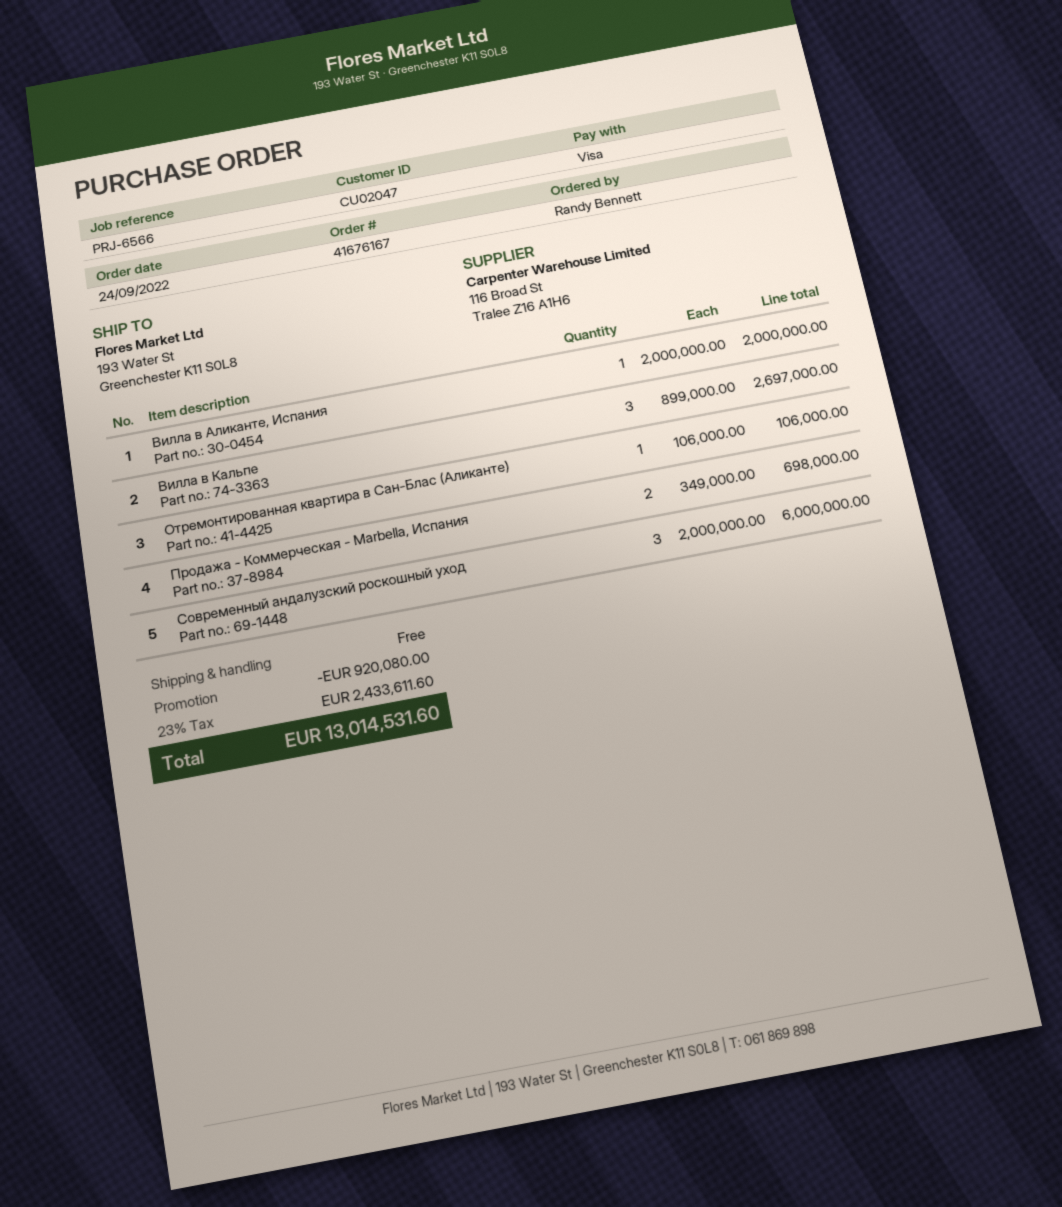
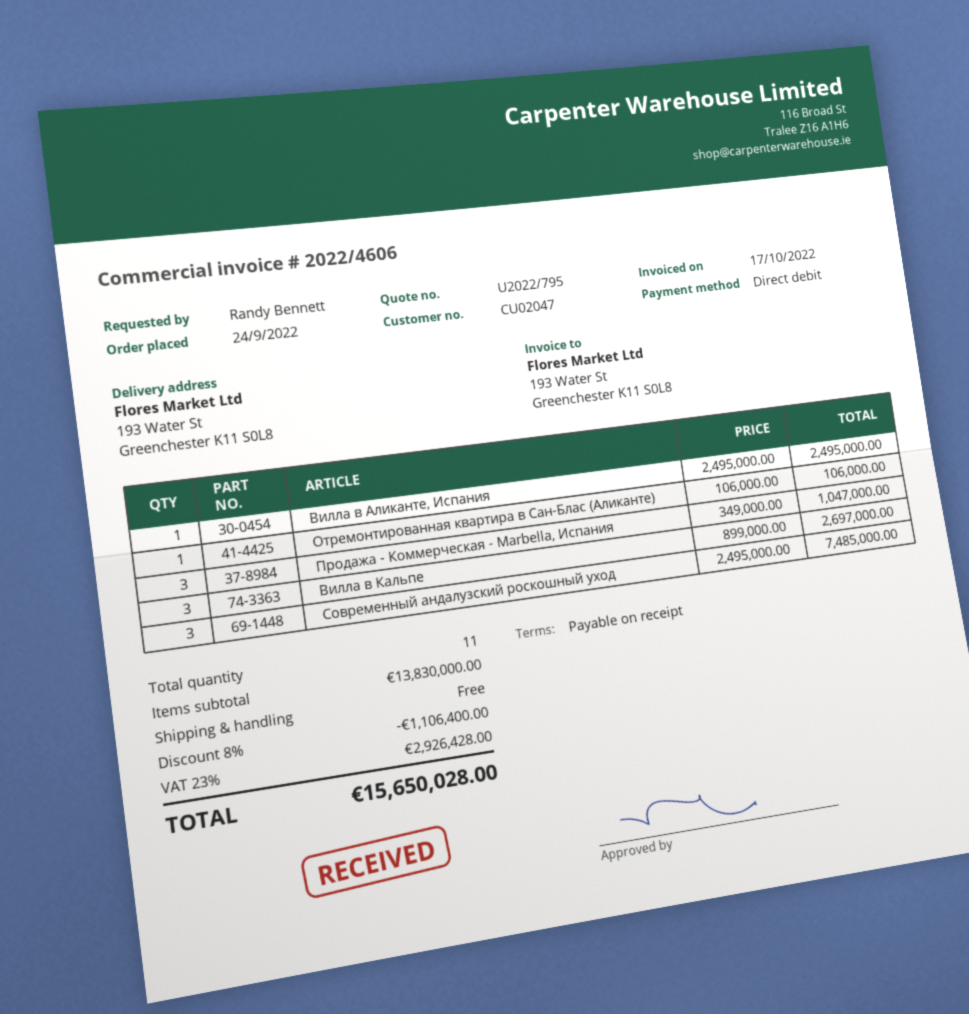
payment method: Visa -> direct debit
Вилла в Аликанте, Испания: 1 x 2000000.00 = 2000000.00 -> 1 x 2495000.00 = 2495000.00
Продажа - Коммерческая - Marbella, Испания: 2 x 349000.00 = 698000.00 -> 3 x 349000.00 = 1047000.00
Современный андалузский роскошный уход: 3 x 2000000.00 = 6000000.00 -> 3 x 2495000.00 = 7485000.00
discount: 920080.00 -> 1106400.00
tax: 23% = 2433611.60 -> 23% = 2926428.00
total: 13014531.60 -> 15650028.00

